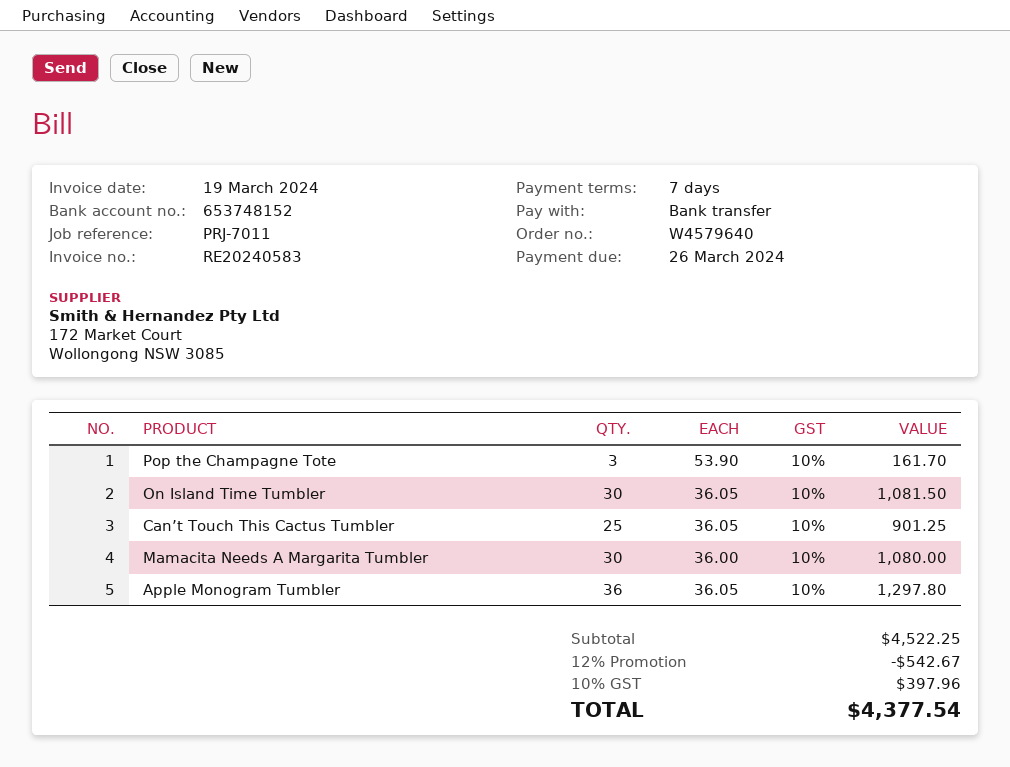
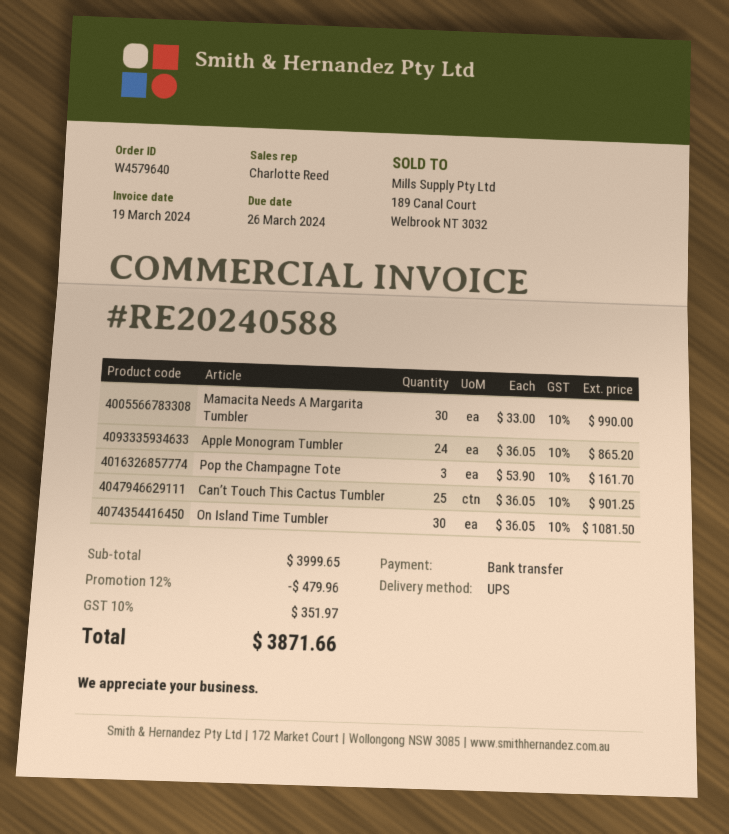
invoice number: RE20240583 -> RE20240588
Mamacita Needs A Margarita Tumbler: 30 x 36.00 = 1080.00 -> 30 x 33.00 = 990.00
Apple Monogram Tumbler: 36 x 36.05 = 1297.80 -> 24 x 36.05 = 865.20
subtotal: 4522.25 -> 3999.65
discount: 12% = 542.67 -> 12% = 479.96
tax: 10% = 397.96 -> 10% = 351.97
total: 4377.54 -> 3871.66

